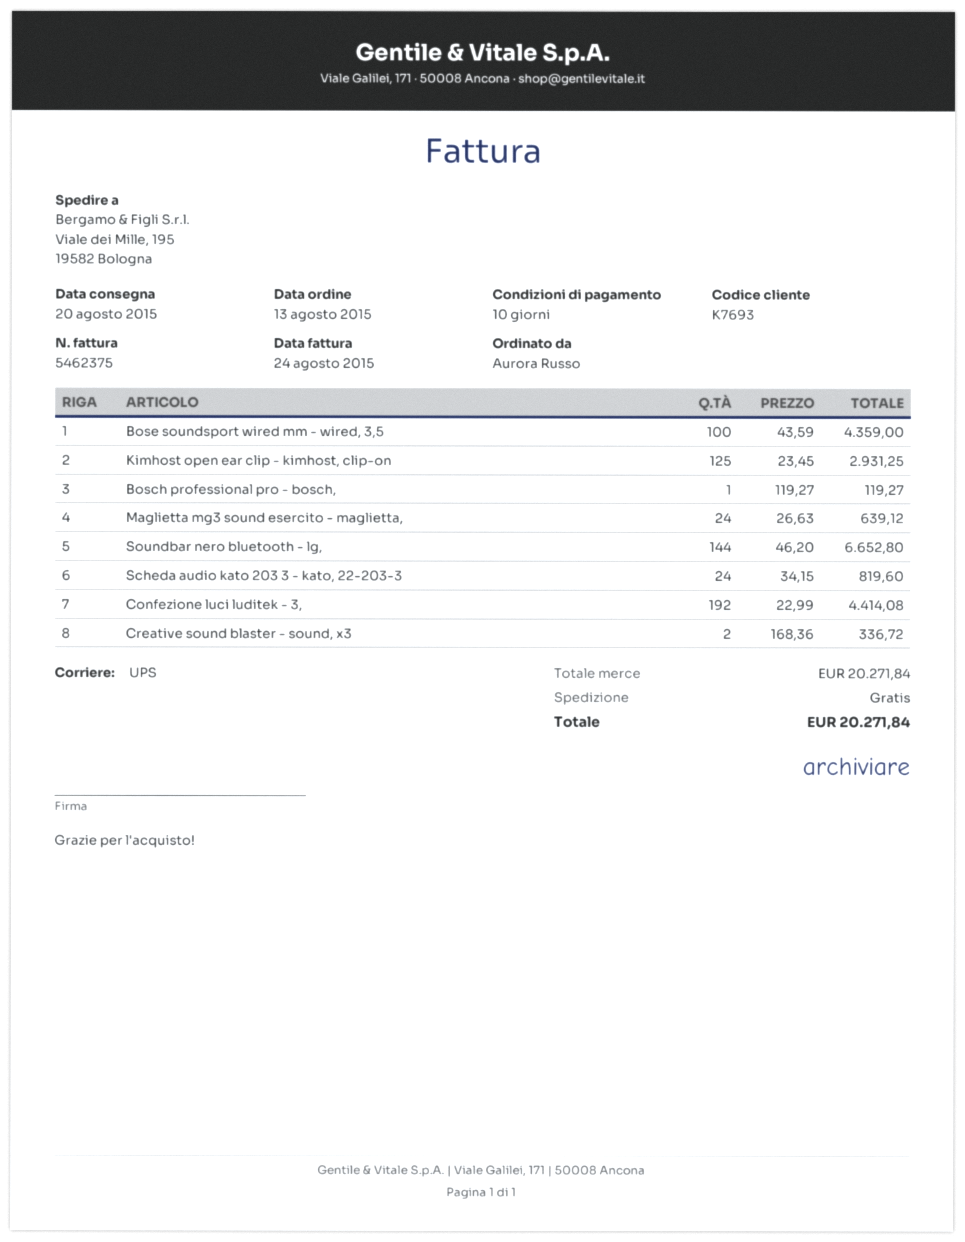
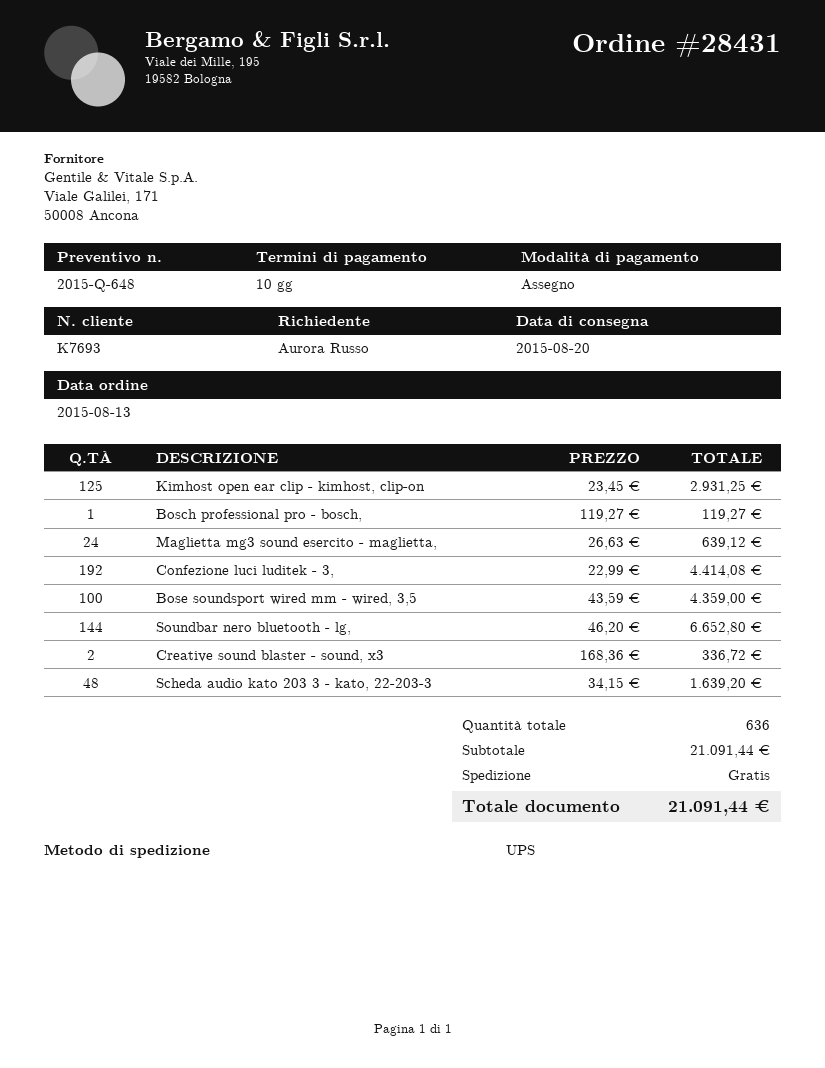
Scheda audio kato 203 3 - kato, 22-203-3: 24 x 34.15 = 819.60 -> 48 x 34.15 = 1639.20
subtotal: 20271.84 -> 21091.44
total: 20271.84 -> 21091.44

